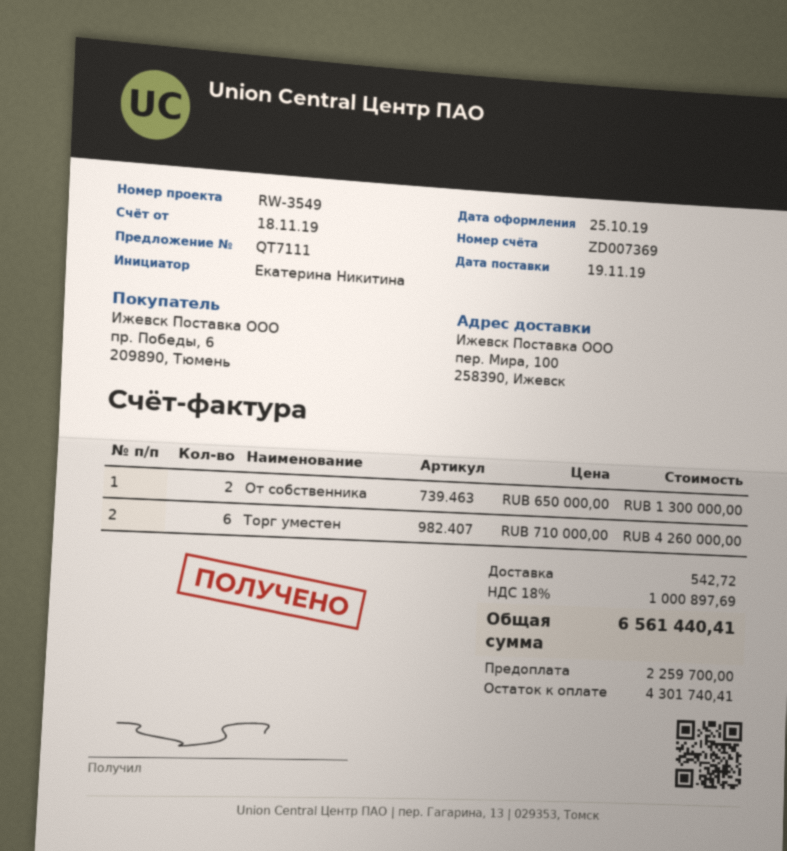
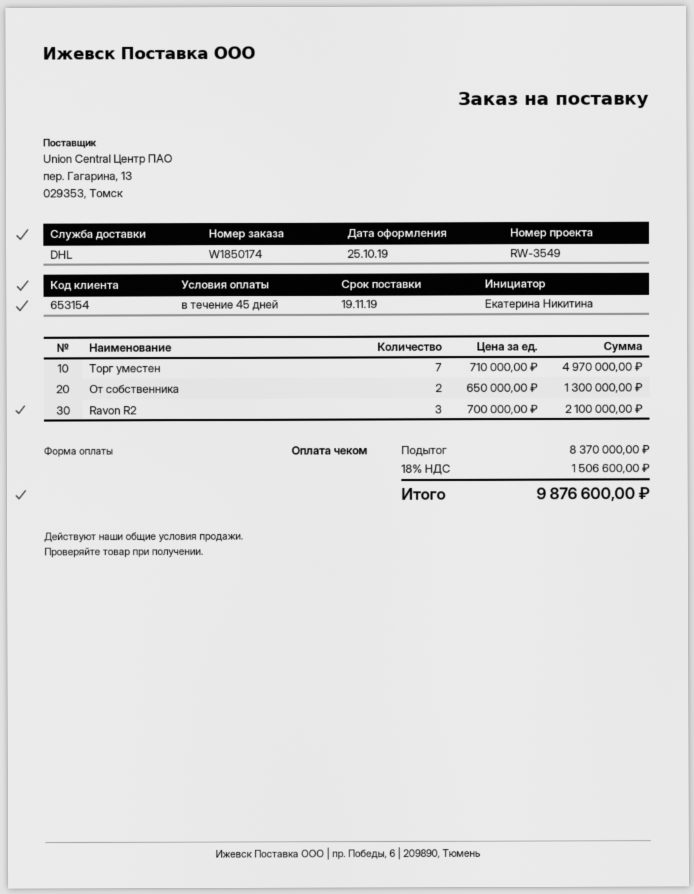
Торг уместен: 6 x 710000.00 = 4260000.00 -> 7 x 710000.00 = 4970000.00
Ravon R2: none -> 3 x 700000.00 = 2100000.00
shipping: 542.72 -> none
tax: 18% = 1000897.69 -> 18% = 1506600.00
total: 6561440.41 -> 9876600.00

